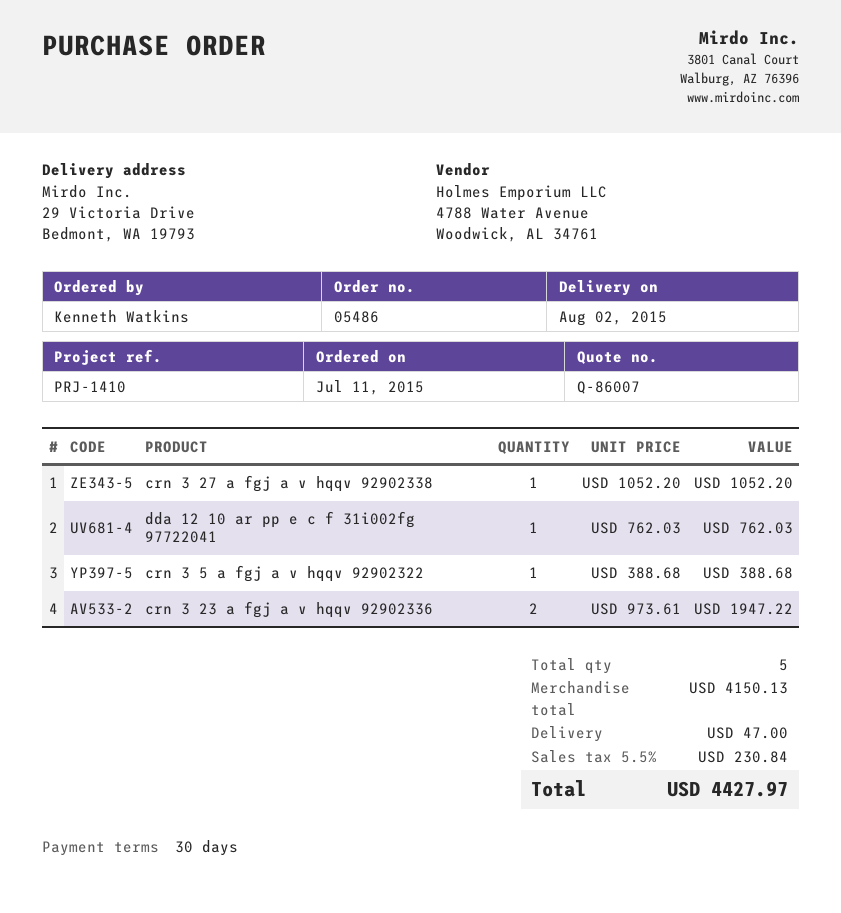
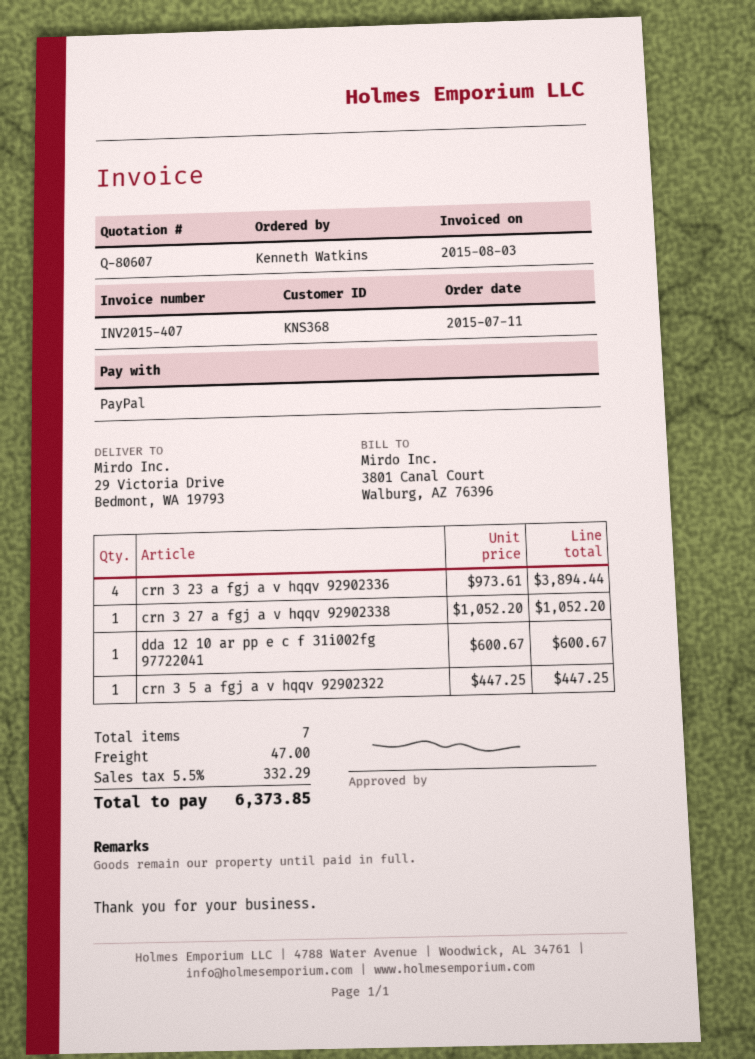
quote number: Q-86007 -> Q-80607
dda 12 10 ar pp e c f 31i002fg 97722041: 1 x 762.03 = 762.03 -> 1 x 600.67 = 600.67
crn 3 5 a fgj a v hqqv 92902322: 1 x 388.68 = 388.68 -> 1 x 447.25 = 447.25
crn 3 23 a fgj a v hqqv 92902336: 2 x 973.61 = 1947.22 -> 4 x 973.61 = 3894.44
total quantity: 5 -> 7
tax: 5.5% = 230.84 -> 5.5% = 332.29
total: 4427.97 -> 6373.85

